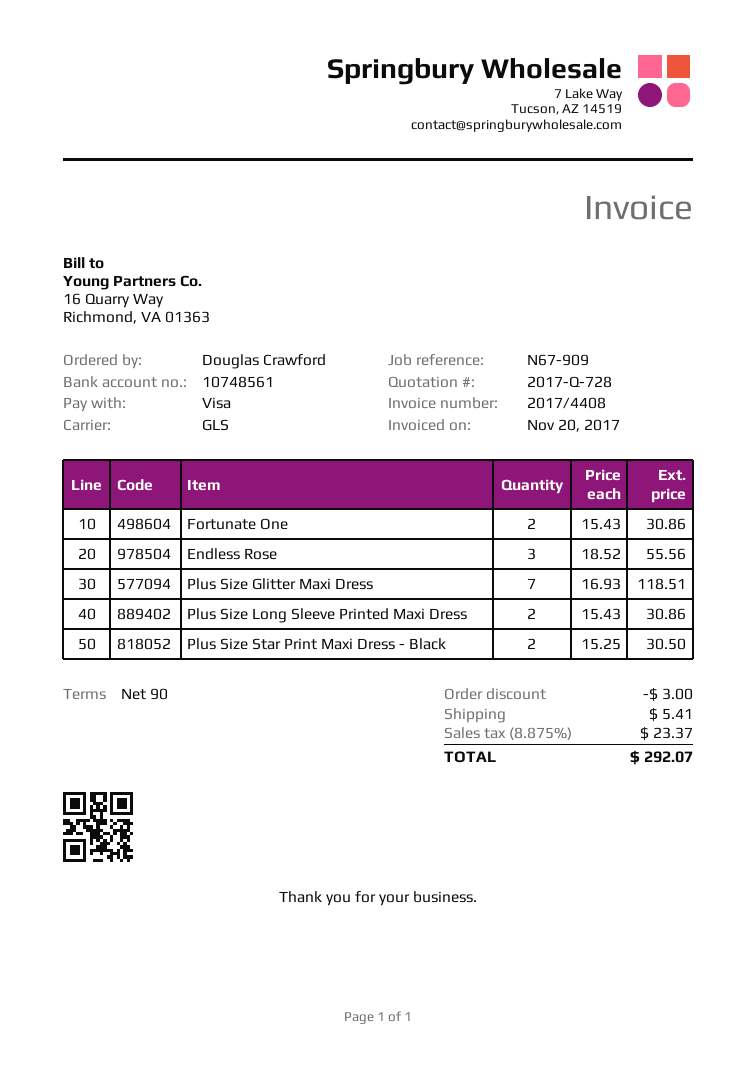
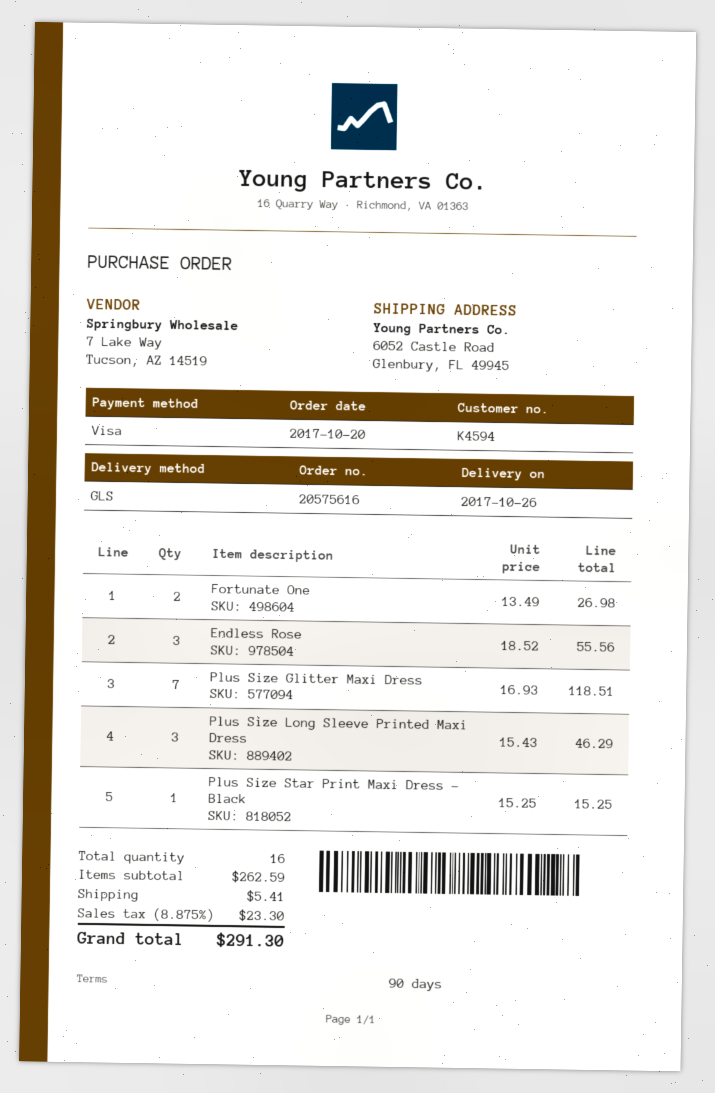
Fortunate One: 2 x 15.43 = 30.86 -> 2 x 13.49 = 26.98
Plus Size Long Sleeve Printed Maxi Dress: 2 x 15.43 = 30.86 -> 3 x 15.43 = 46.29
Plus Size Star Print Maxi Dress - Black: 2 x 15.25 = 30.50 -> 1 x 15.25 = 15.25
discount: 3.00 -> none
tax: 8.875% = 23.37 -> 8.875% = 23.30
total: 292.07 -> 291.30

